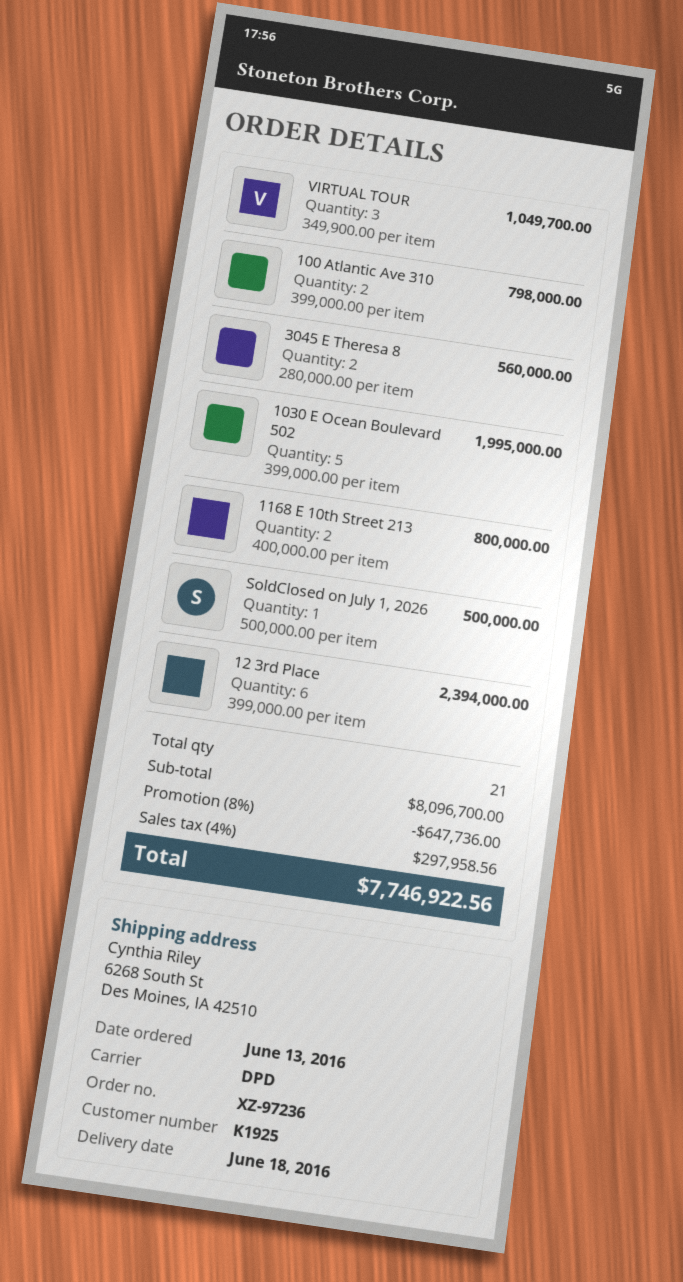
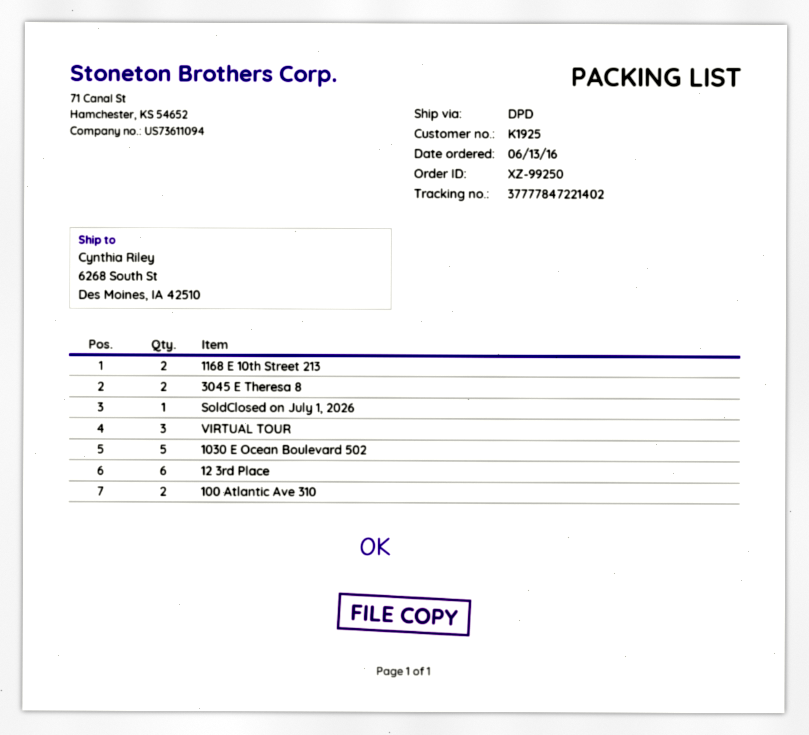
order number: XZ-97236 -> XZ-99250

